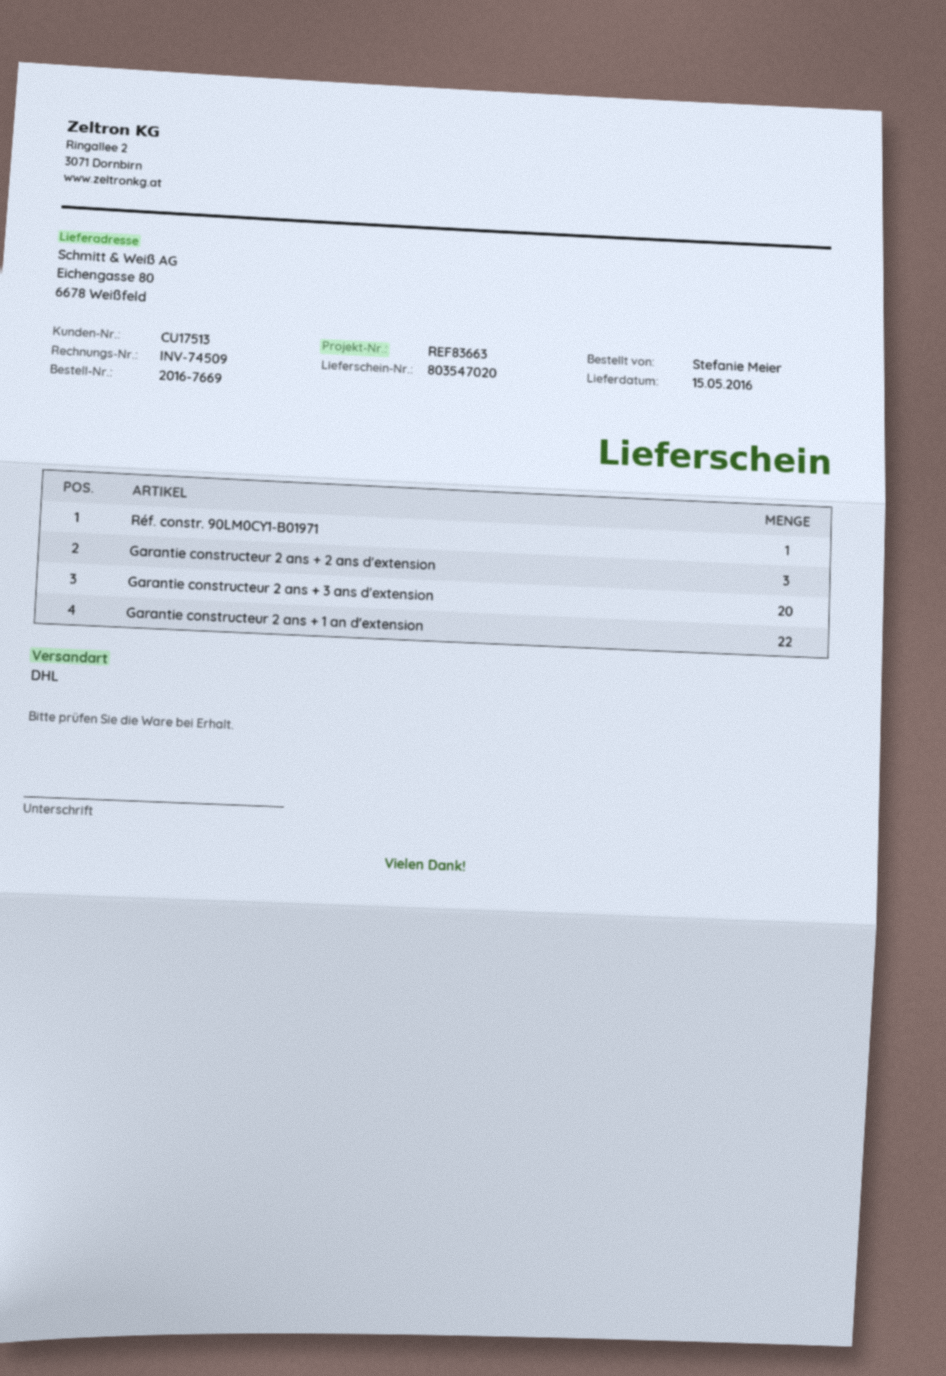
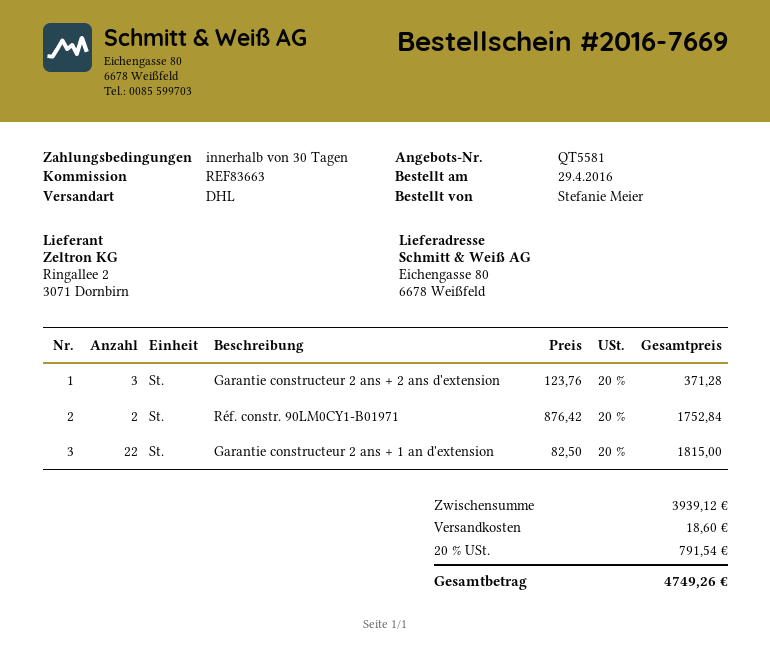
Réf. constr. 90LM0CY1-B01971: 1 -> 2
Garantie constructeur 2 ans + 3 ans d'extension: 20 -> none

